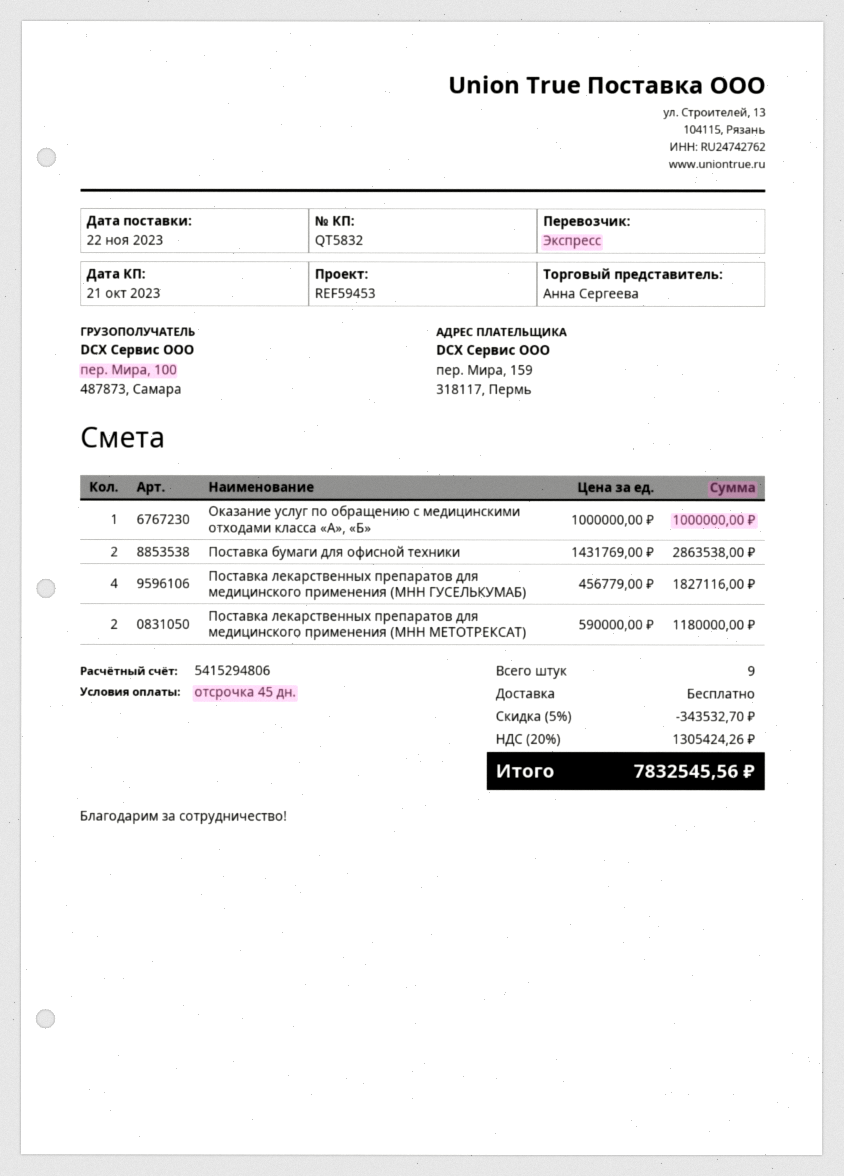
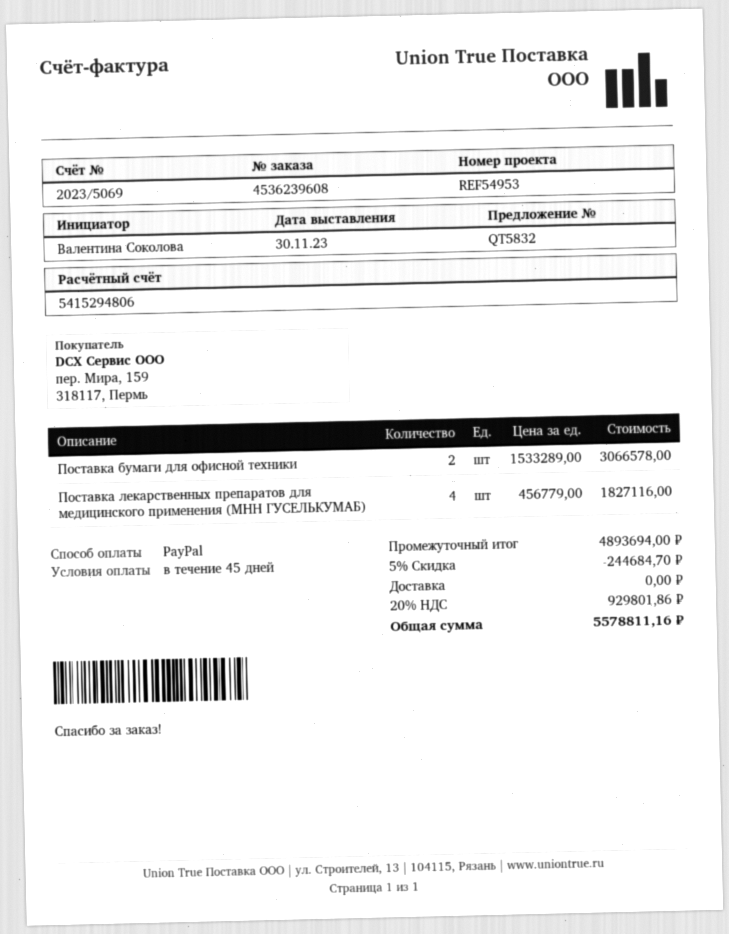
reference: REF59453 -> REF54953
Оказание услуг по обращению с медицинскими отходами класса «А», «Б»: 1 x 1000000.00 = 1000000.00 -> none
Поставка бумаги для офисной техники: 2 x 1431769.00 = 2863538.00 -> 2 x 1533289.00 = 3066578.00
Поставка лекарственных препаратов для медицинского применения (МНН МЕТОТРЕКСАТ): 2 x 590000.00 = 1180000.00 -> none
discount: 5% = 343532.70 -> 5% = 244684.70
tax: 20% = 1305424.26 -> 20% = 929801.86
total: 7832545.56 -> 5578811.16

